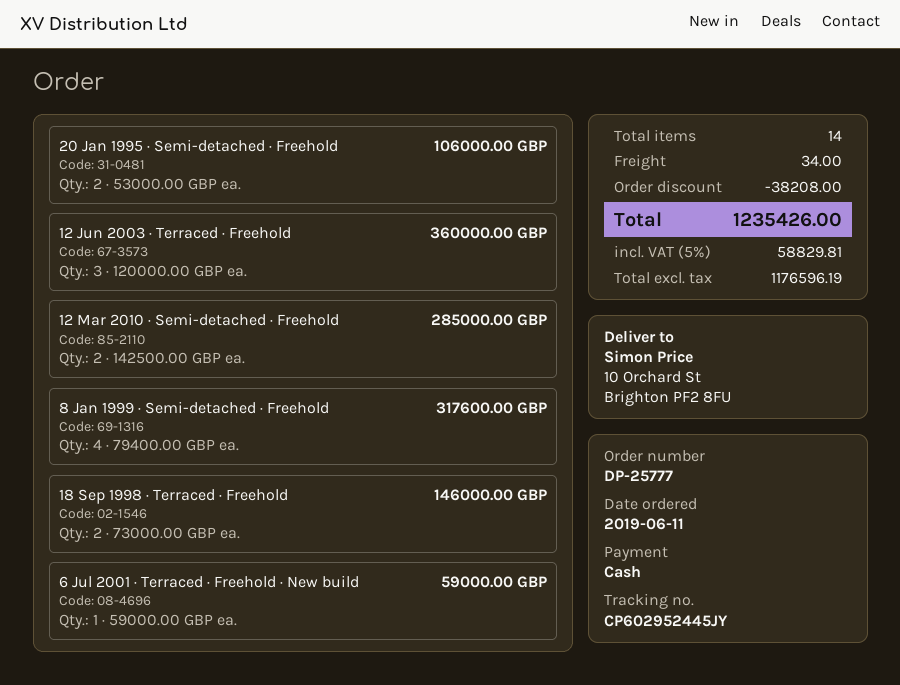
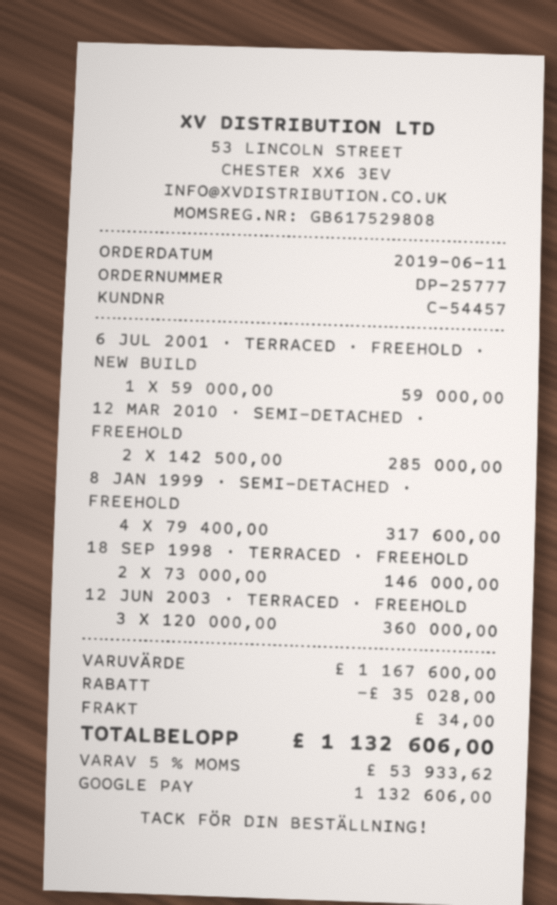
payment method: cash -> Google Pay
20 Jan 1995 · Semi-detached · Freehold: 2 x 53000.00 = 106000.00 -> none
discount: 38208.00 -> 35028.00
tax: 5% = 58829.81 -> 5% = 53933.62
total: 1235426.00 -> 1132606.00

